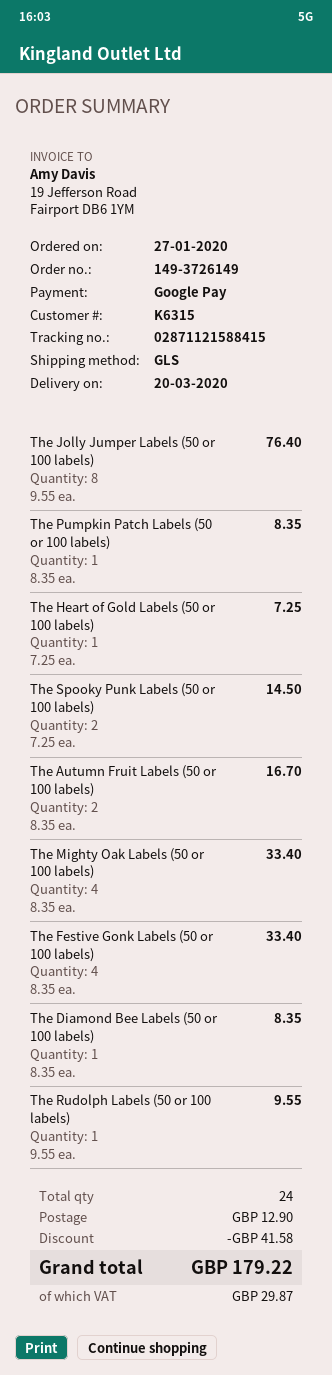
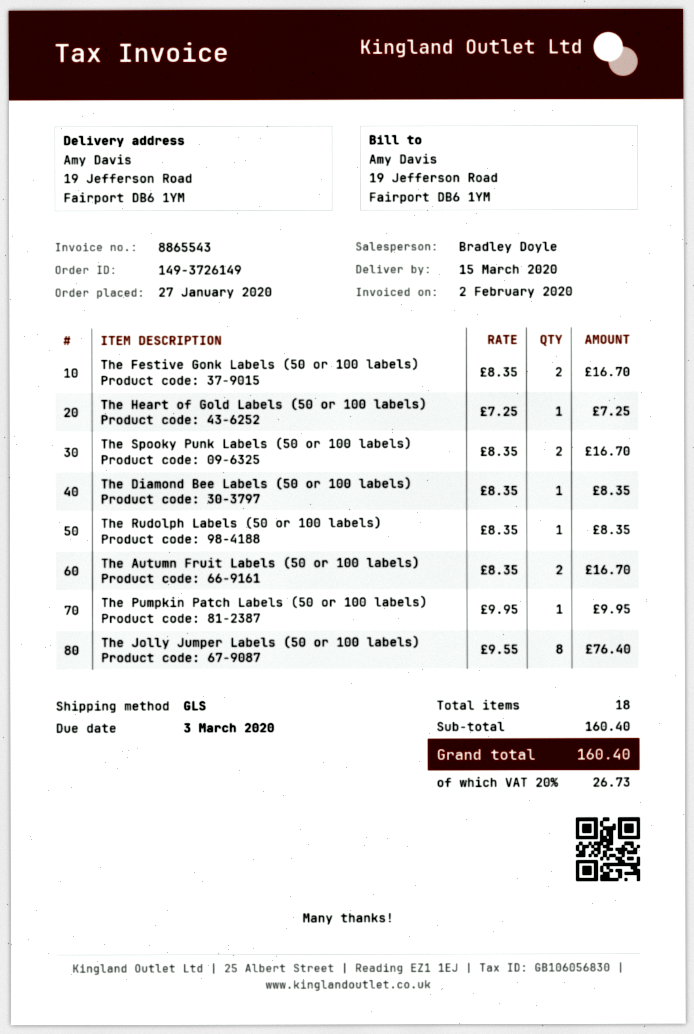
delivery date: 2020-03-20 -> 2020-03-15
The Pumpkin Patch Labels (50 or 100 labels): 1 x 8.35 = 8.35 -> 1 x 9.95 = 9.95
The Spooky Punk Labels (50 or 100 labels): 2 x 7.25 = 14.50 -> 2 x 8.35 = 16.70
The Mighty Oak Labels (50 or 100 labels): 4 x 8.35 = 33.40 -> none
The Festive Gonk Labels (50 or 100 labels): 4 x 8.35 = 33.40 -> 2 x 8.35 = 16.70
The Rudolph Labels (50 or 100 labels): 1 x 9.55 = 9.55 -> 1 x 8.35 = 8.35
total quantity: 24 -> 18
discount: 41.58 -> none
shipping: 12.90 -> none
tax: 29.87 -> 26.73
total: 179.22 -> 160.40

